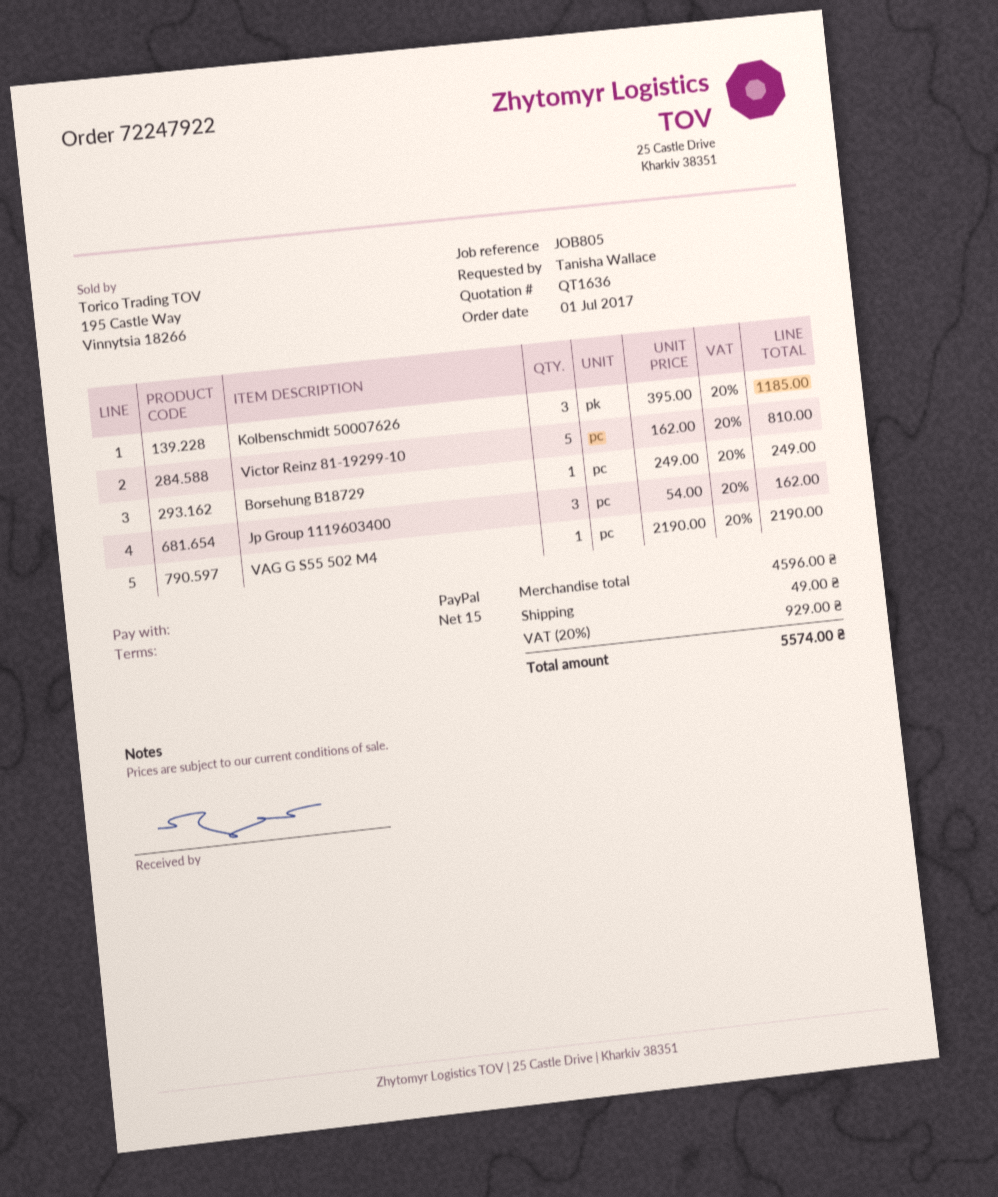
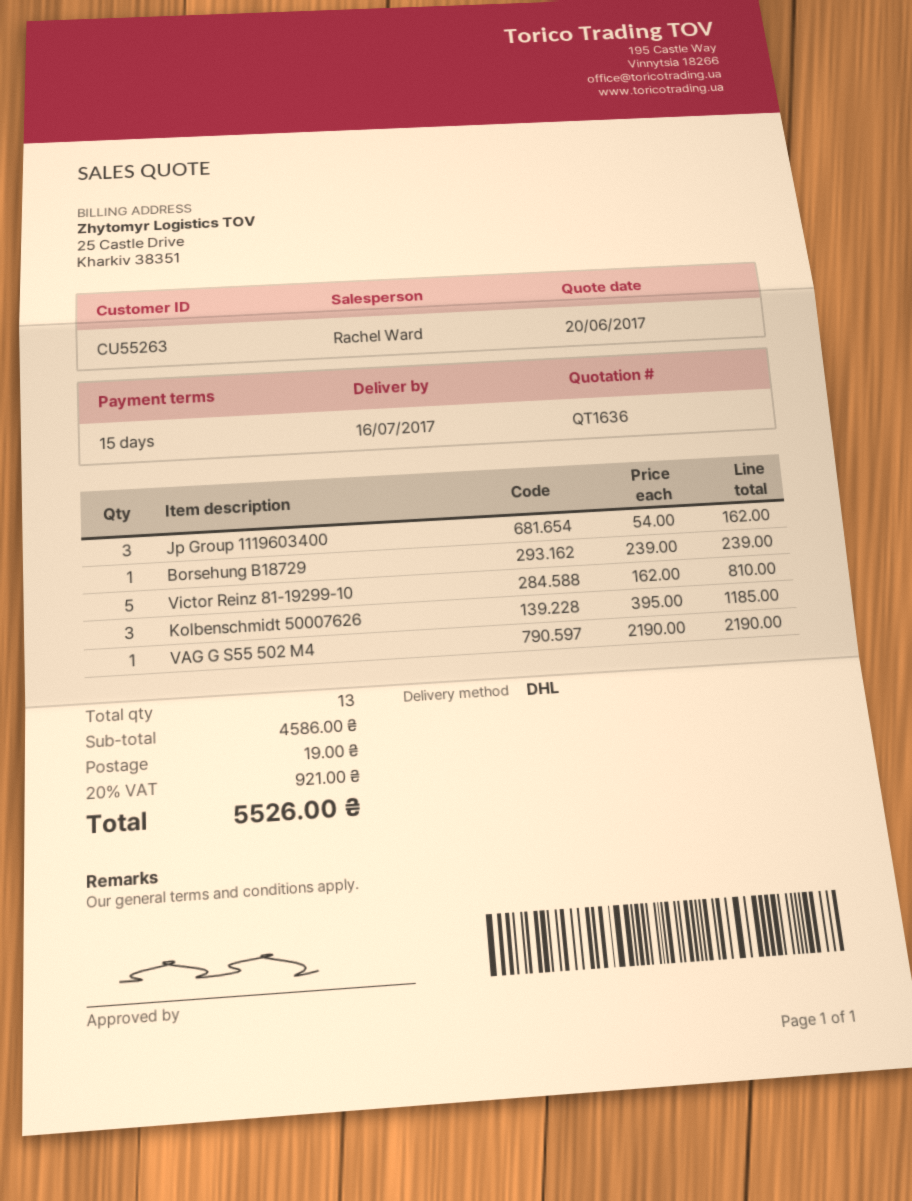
Borsehung B18729: 1 x 249.00 = 249.00 -> 1 x 239.00 = 239.00
subtotal: 4596.00 -> 4586.00
shipping: 49.00 -> 19.00
tax: 20% = 929.00 -> 20% = 921.00
total: 5574.00 -> 5526.00

